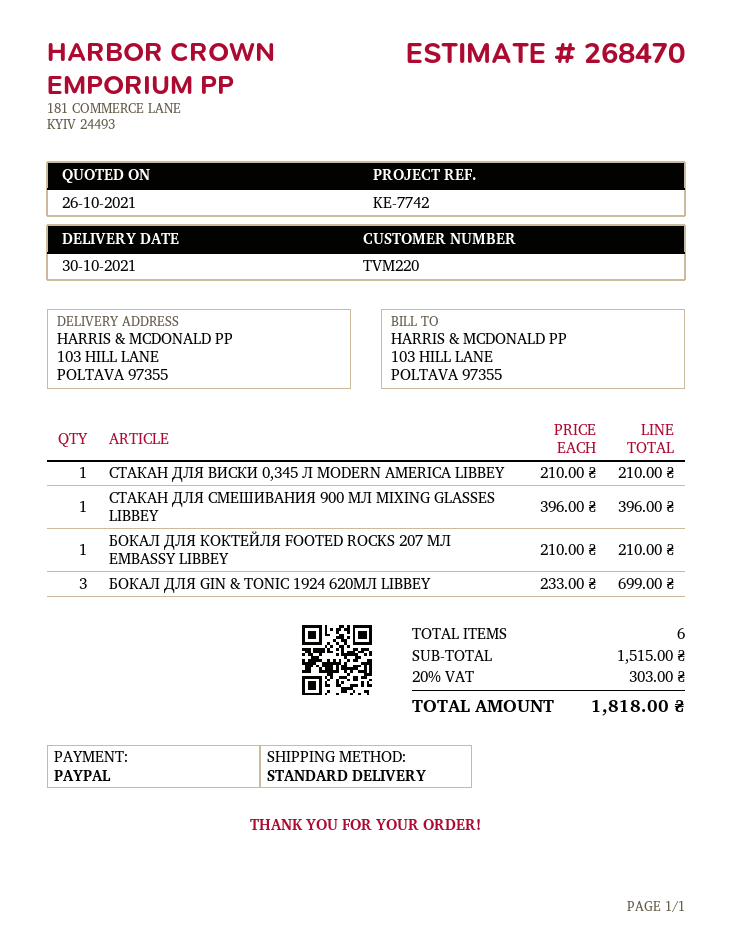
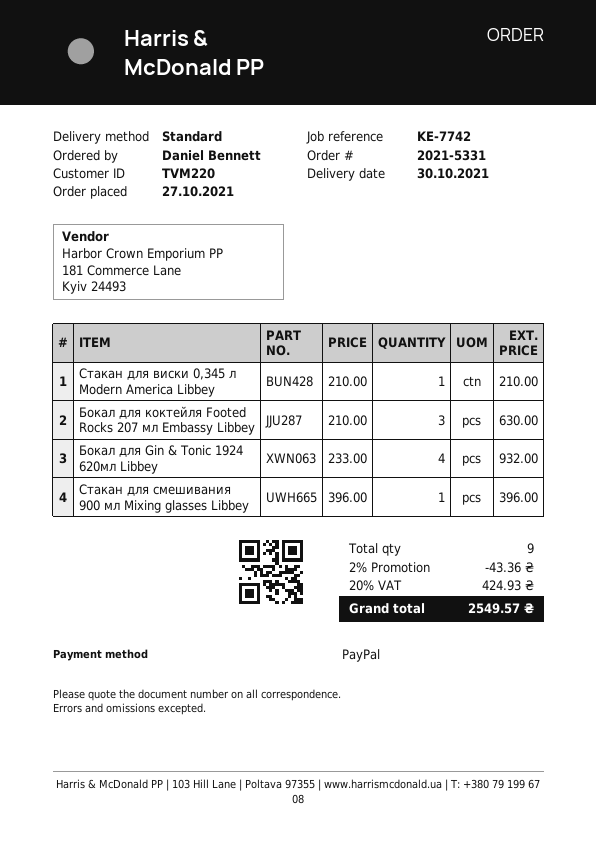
БОКАЛ ДЛЯ КОКТЕЙЛЯ FOOTED ROCKS 207 МЛ EMBASSY LIBBEY: 1 x 210.00 = 210.00 -> 3 x 210.00 = 630.00
БОКАЛ ДЛЯ GIN & TONIC 1924 620МЛ LIBBEY: 3 x 233.00 = 699.00 -> 4 x 233.00 = 932.00
total quantity: 6 -> 9
discount: none -> 2% = 43.36
tax: 20% = 303.00 -> 20% = 424.93
total: 1818.00 -> 2549.57

